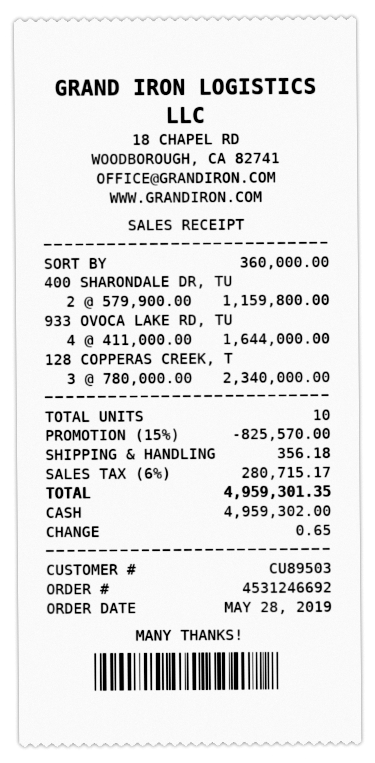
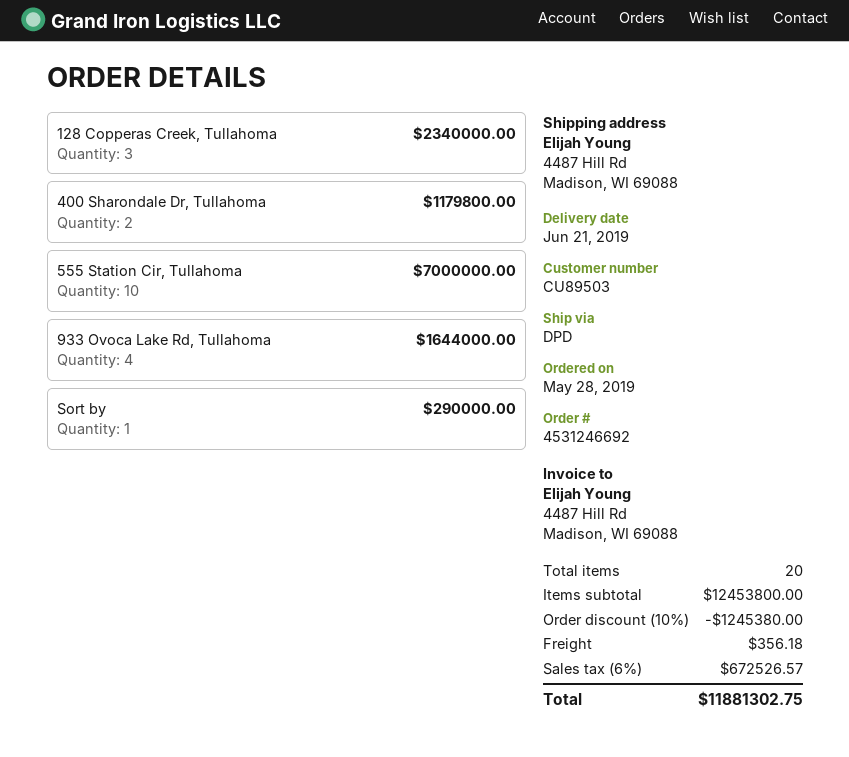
SORT BY: 1 for 360000.00 -> 1 for 290000.00
400 SHARONDALE DR, TU: 2 for 1159800.00 -> 2 for 1179800.00
555 Station Cir, Tullahoma: none -> 10 for 7000000.00
total quantity: 10 -> 20
discount: 15% = 825570.00 -> 10% = 1245380.00
tax: 6% = 280715.17 -> 6% = 672526.57
total: 4959301.35 -> 11881302.75

